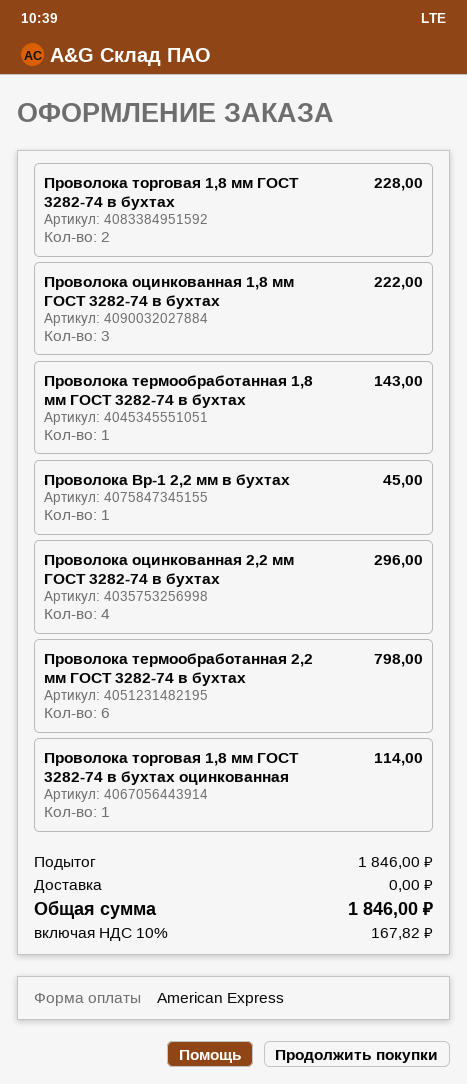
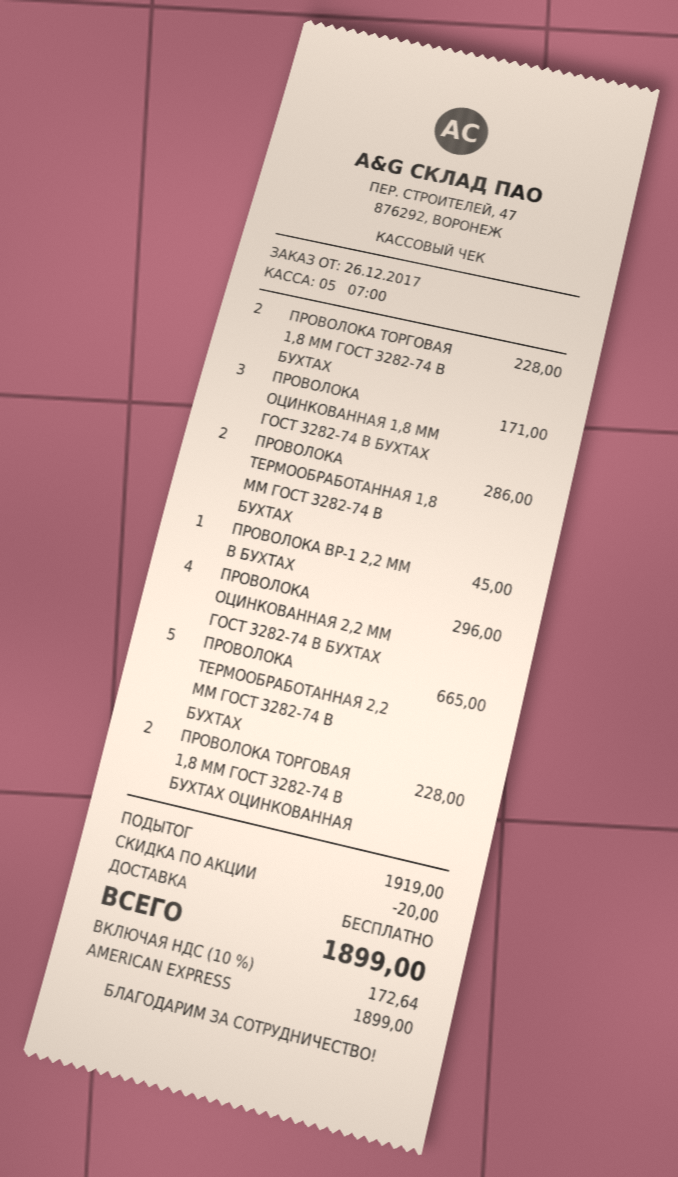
Проволока оцинкованная 1,8 мм ГОСТ 3282-74 в бухтах: 3 for 222.00 -> 3 for 171.00
Проволока термообработанная 1,8 мм ГОСТ 3282-74 в бухтах: 1 for 143.00 -> 2 for 286.00
Проволока термообработанная 2,2 мм ГОСТ 3282-74 в бухтах: 6 for 798.00 -> 5 for 665.00
Проволока торговая 1,8 мм ГОСТ 3282-74 в бухтах оцинкованная: 1 for 114.00 -> 2 for 228.00
subtotal: 1846.00 -> 1919.00
discount: none -> 20.00
tax: 10% = 167.82 -> 10% = 172.64
total: 1846.00 -> 1899.00

